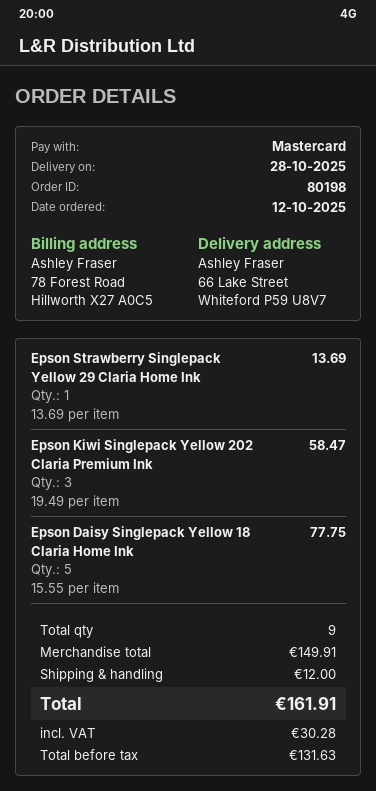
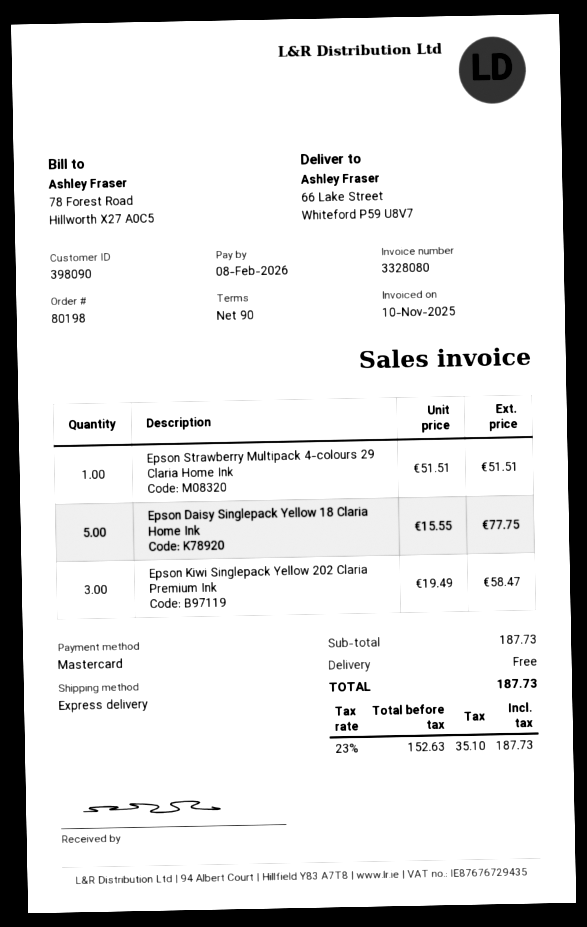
Epson Strawberry Singlepack Yellow 29 Claria Home Ink: 1 x 13.69 = 13.69 -> none
Epson Strawberry Multipack 4-colours 29 Claria Home Ink: none -> 1 x 51.51 = 51.51
subtotal: 149.91 -> 187.73
shipping: 12.00 -> 0.00
net: 131.63 -> 152.63
tax: 30.28 -> 35.10
total: 161.91 -> 187.73

